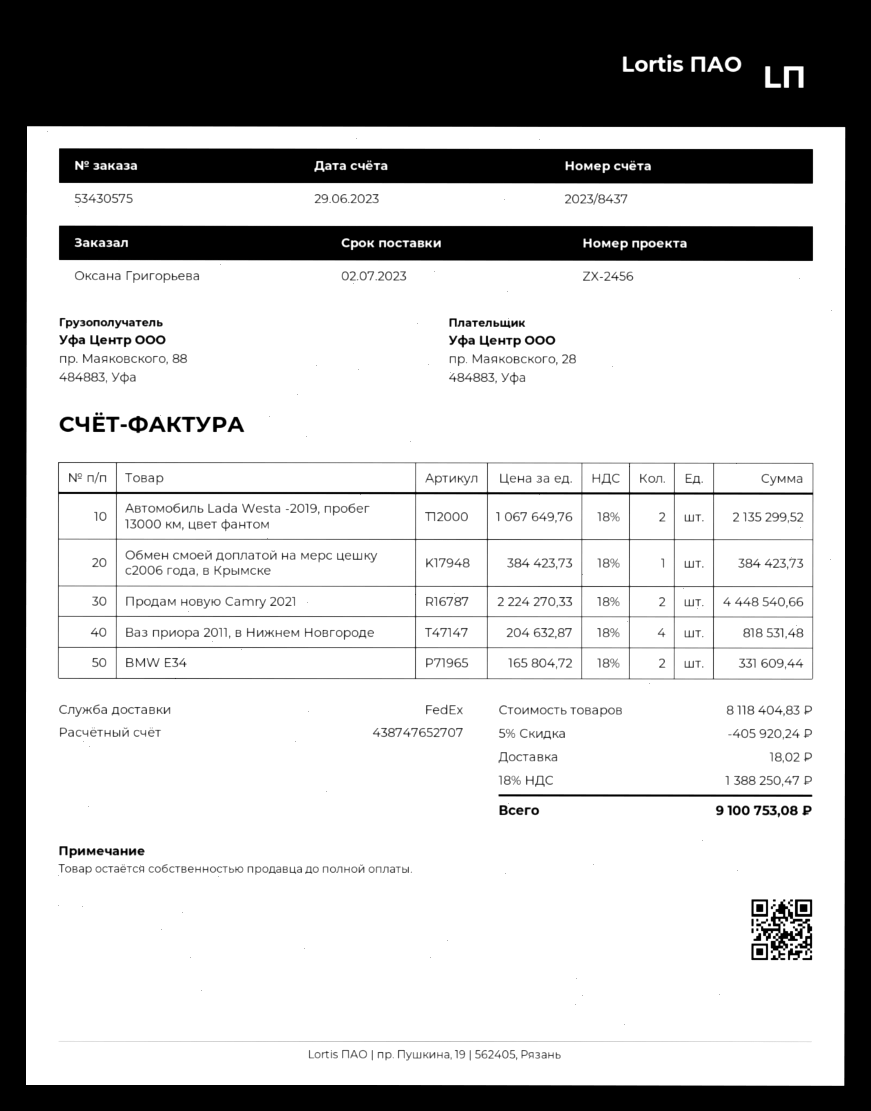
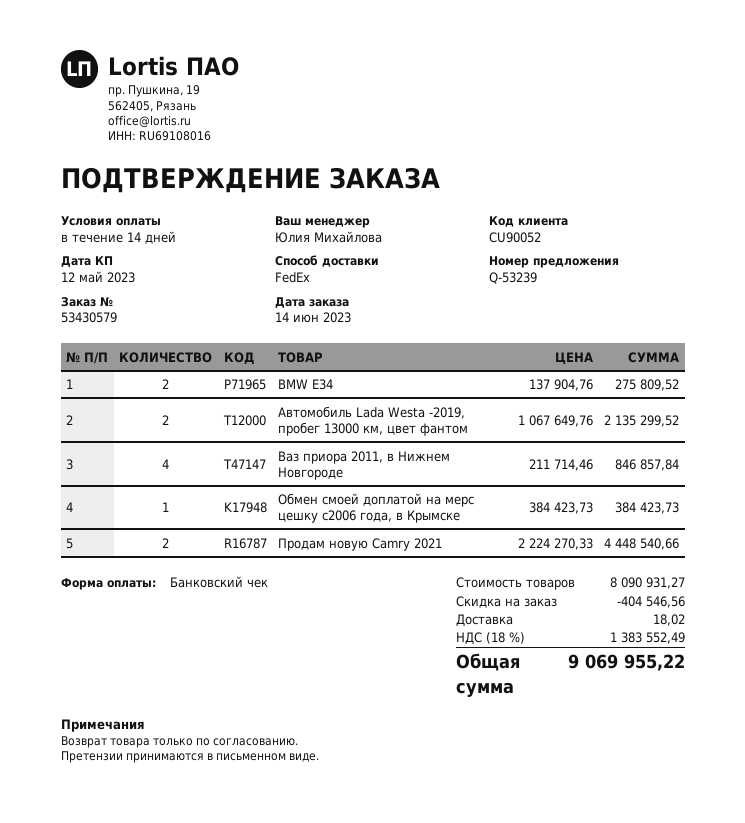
order number: 53430575 -> 53430579
Ваз приора 2011, в Нижнем Новгороде: 4 x 204632.87 = 818531.48 -> 4 x 211714.46 = 846857.84
BMW E34: 2 x 165804.72 = 331609.44 -> 2 x 137904.76 = 275809.52
subtotal: 8118404.83 -> 8090931.27
discount: 405920.24 -> 404546.56
tax: 18% = 1388250.47 -> 18% = 1383552.49
total: 9100753.08 -> 9069955.22

